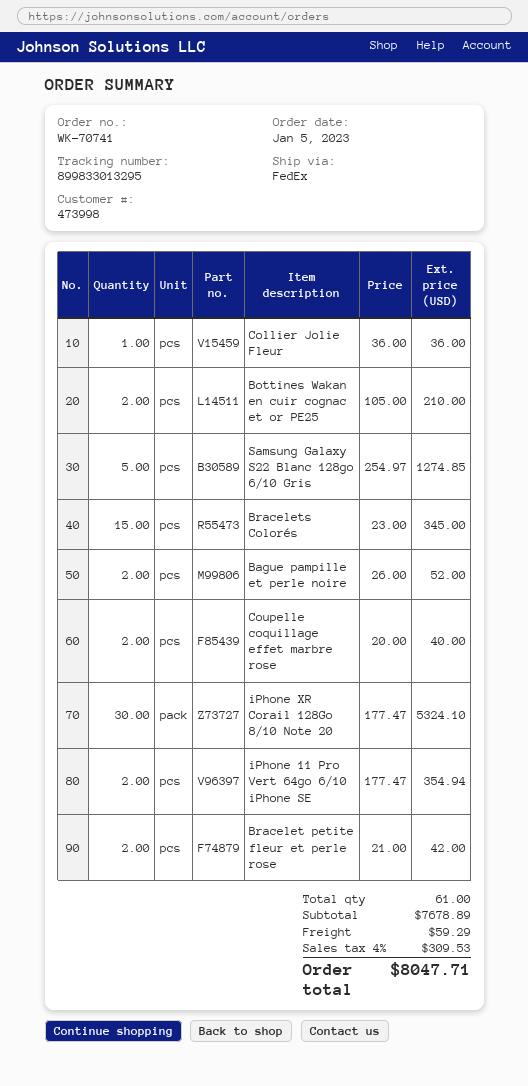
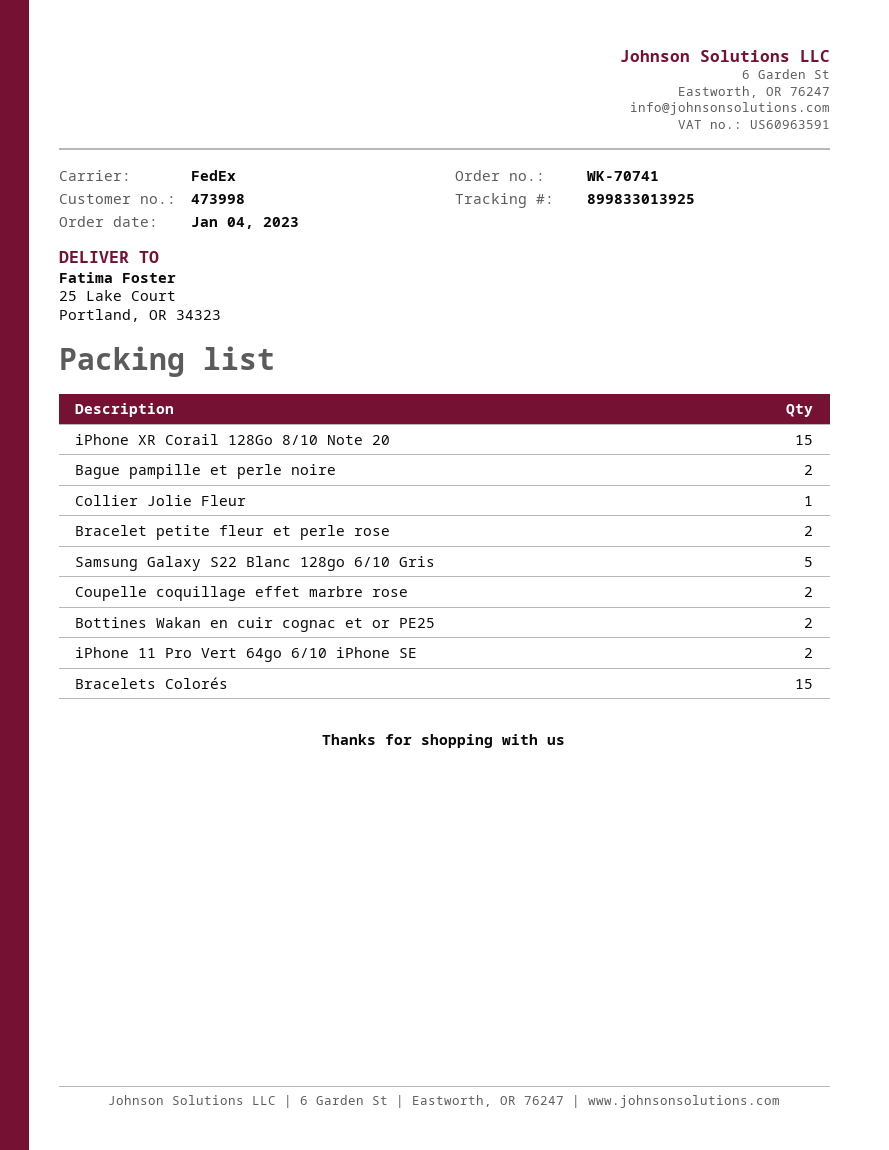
order date: 2023-01-05 -> 2023-01-04
tracking number: 899833013295 -> 899833013925
iPhone XR Corail 128Go 8/10 Note 20: 30 -> 15

